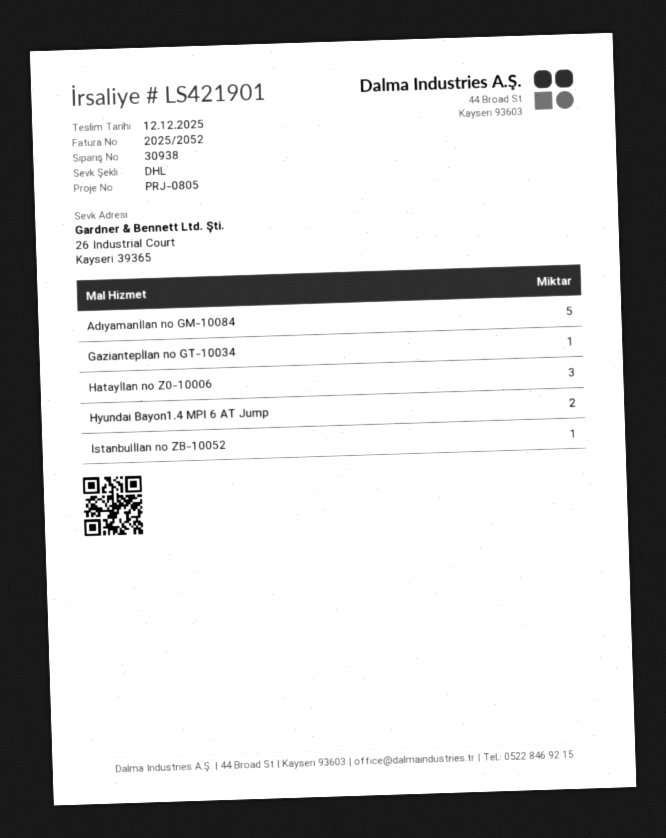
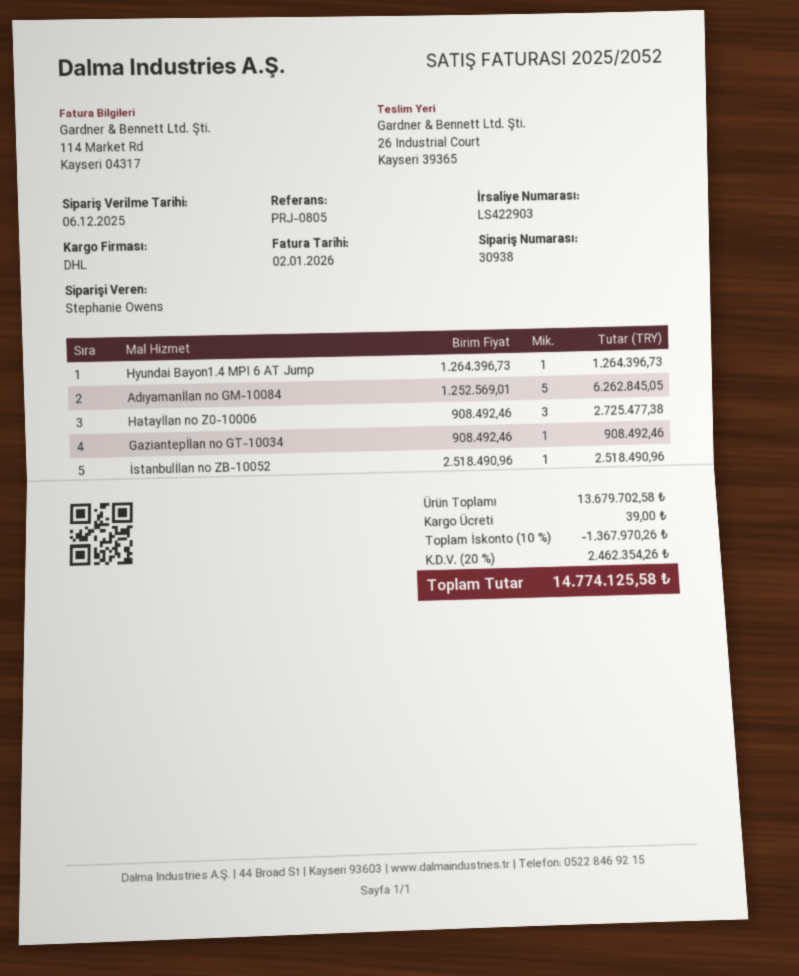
delivery note number: LS421901 -> LS422903
Hyundai Bayon1.4 MPI 6 AT Jump: 2 -> 1

